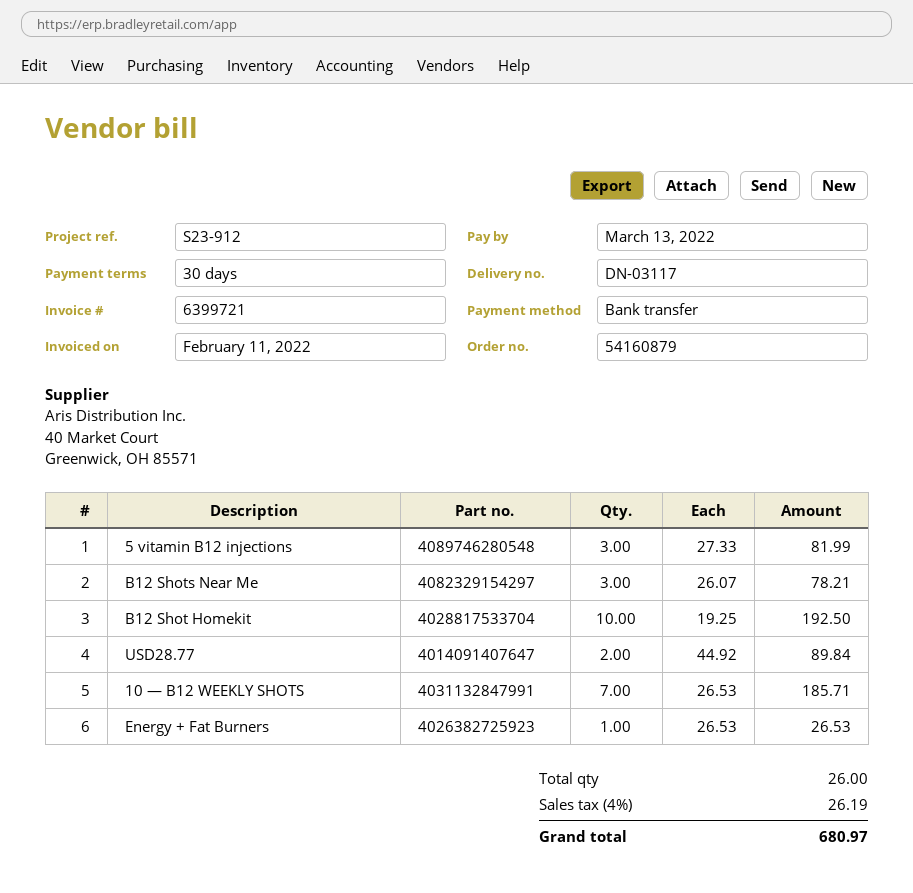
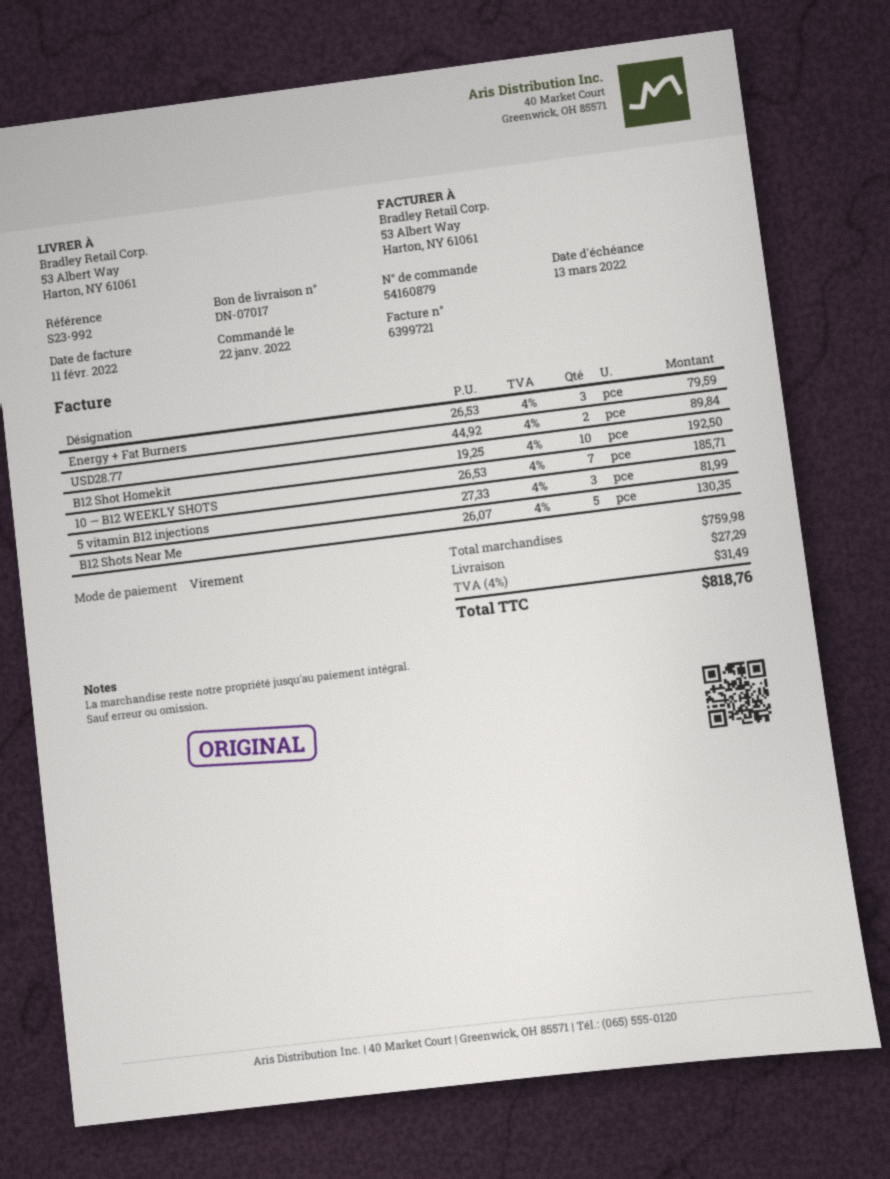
delivery note number: DN-03117 -> DN-07017
reference: S23-912 -> S23-992
B12 Shots Near Me: 3 x 26.07 = 78.21 -> 5 x 26.07 = 130.35
Energy + Fat Burners: 1 x 26.53 = 26.53 -> 3 x 26.53 = 79.59
shipping: none -> 27.29
tax: 4% = 26.19 -> 4% = 31.49
total: 680.97 -> 818.76

